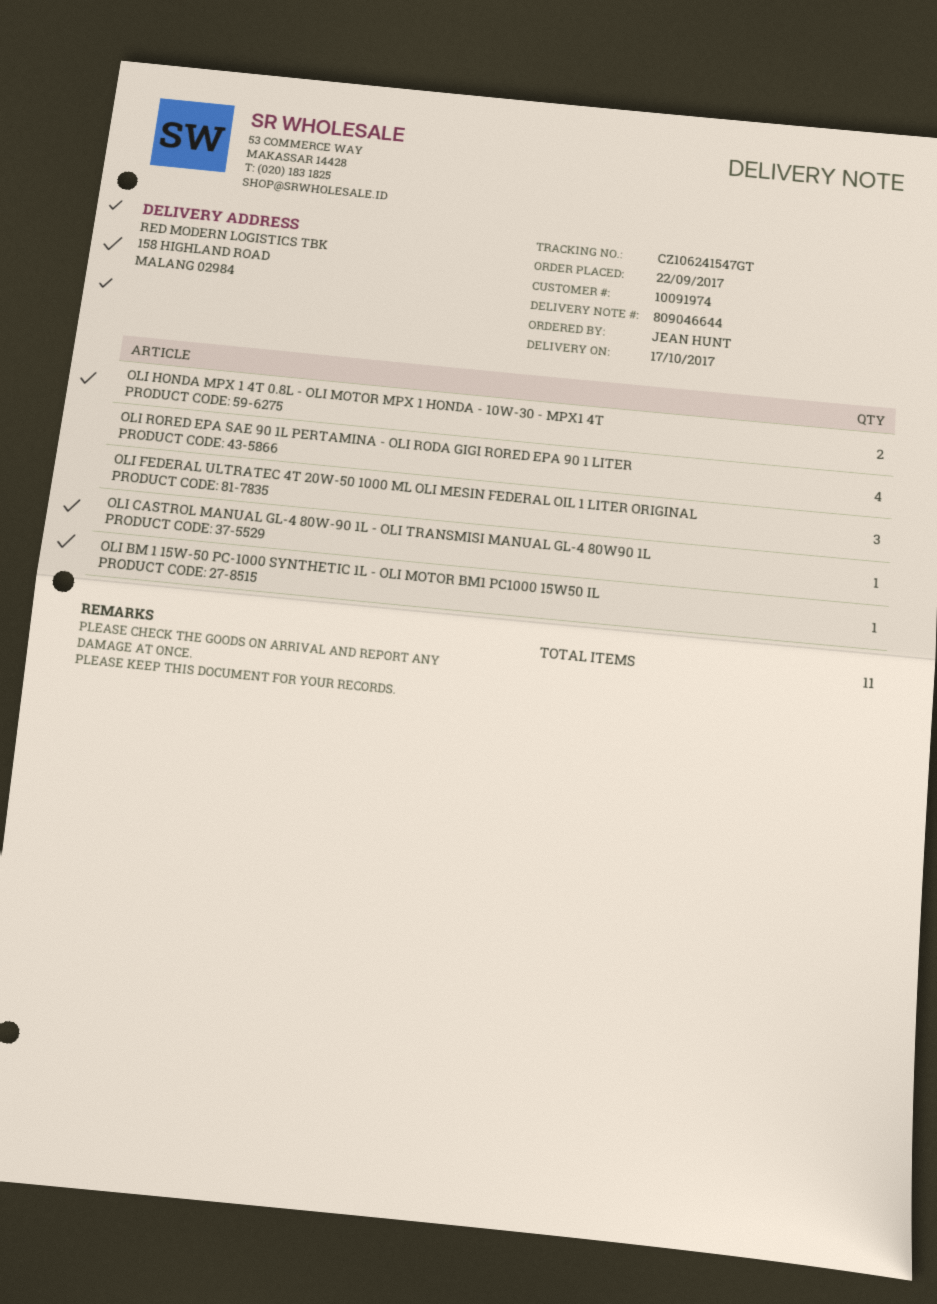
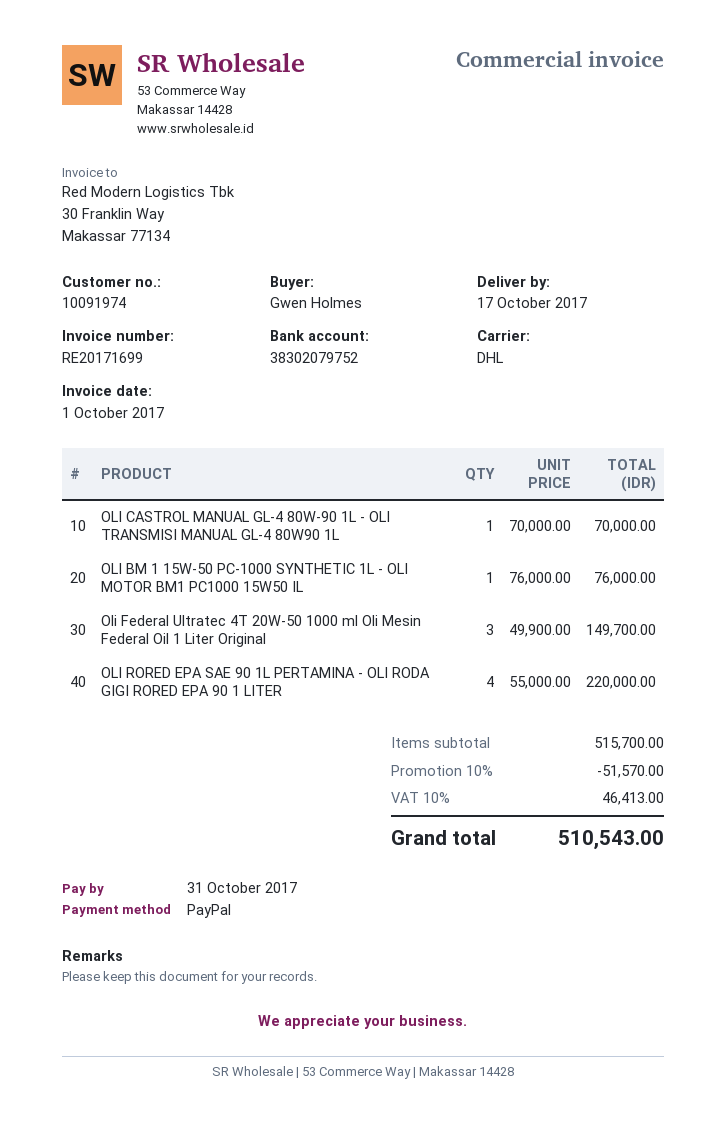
ordered by: JEAN HUNT -> Gwen Holmes
OLI HONDA MPX 1 4T 0.8L - OLI MOTOR MPX 1 HONDA - 10W-30 - MPX1 4T: 2 -> none

